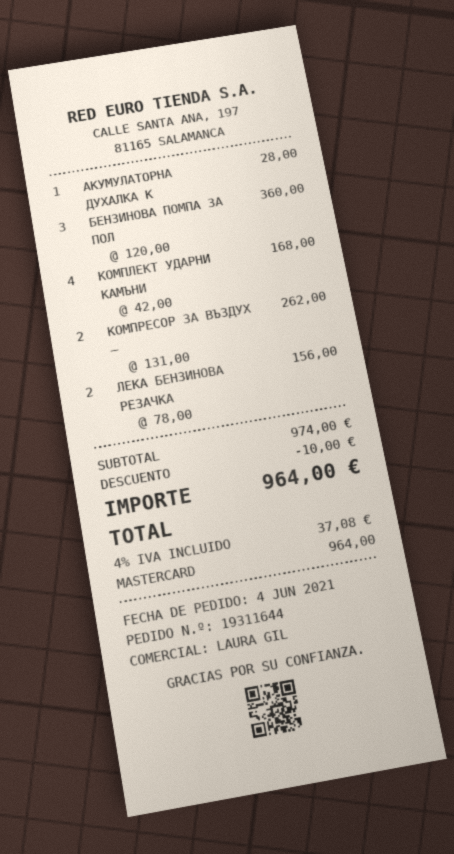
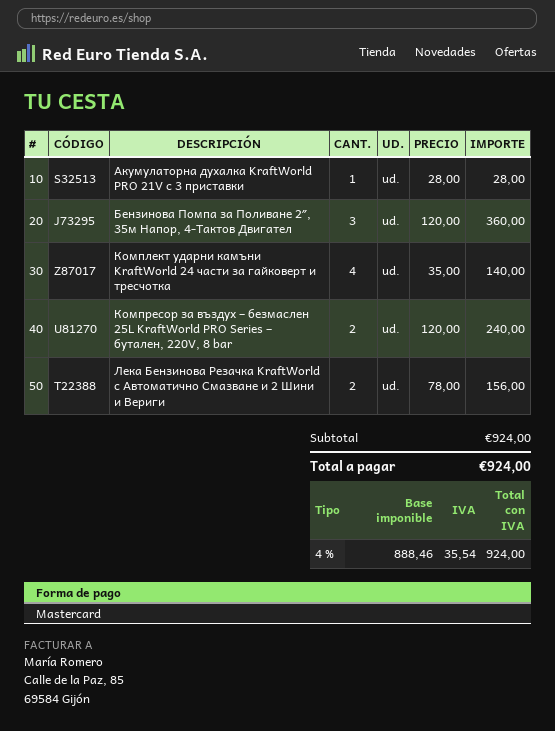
КОМПЛЕКТ УДАРНИ КАМЪНИ: 4 x 42.00 = 168.00 -> 4 x 35.00 = 140.00
КОМПРЕСОР ЗА ВЪЗДУХ –: 2 x 131.00 = 262.00 -> 2 x 120.00 = 240.00
subtotal: 974.00 -> 924.00
discount: 10.00 -> none
tax: 4% = 37.08 -> 4% = 35.54
total: 964.00 -> 924.00

